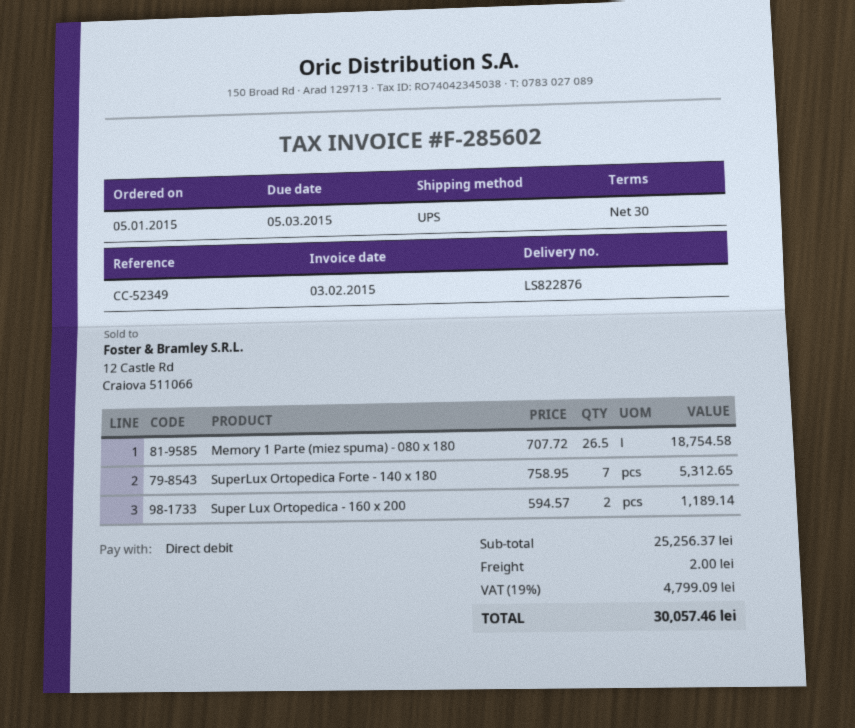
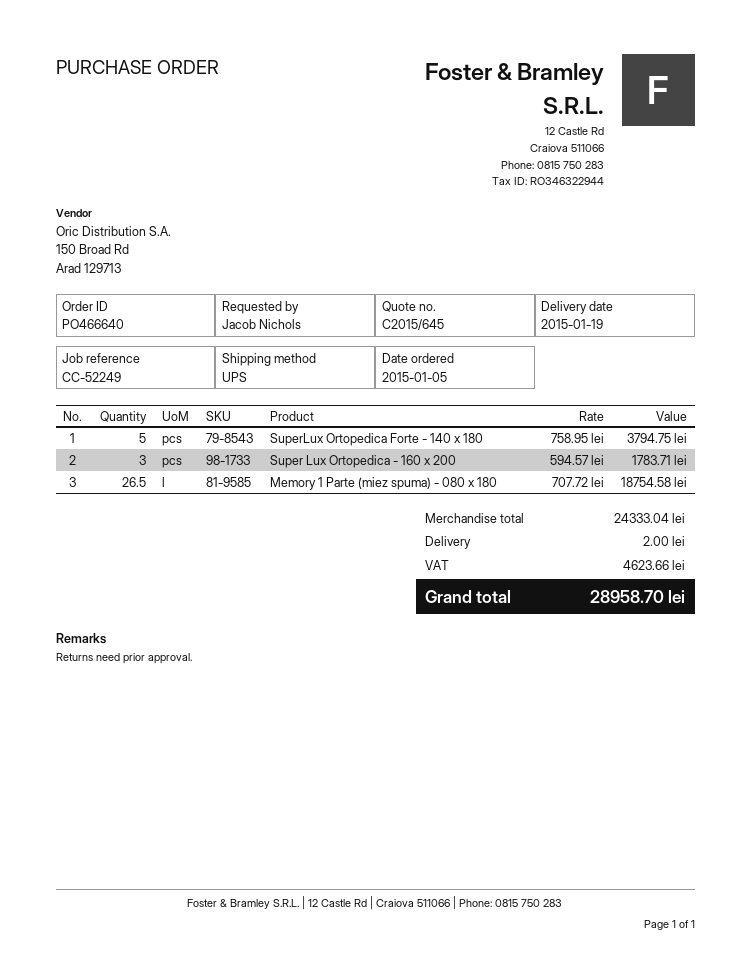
reference: CC-52349 -> CC-52249
SuperLux Ortopedica Forte - 140 x 180: 7 x 758.95 = 5312.65 -> 5 x 758.95 = 3794.75
Super Lux Ortopedica - 160 x 200: 2 x 594.57 = 1189.14 -> 3 x 594.57 = 1783.71
subtotal: 25256.37 -> 24333.04
tax: 4799.09 -> 4623.66
total: 30057.46 -> 28958.70

